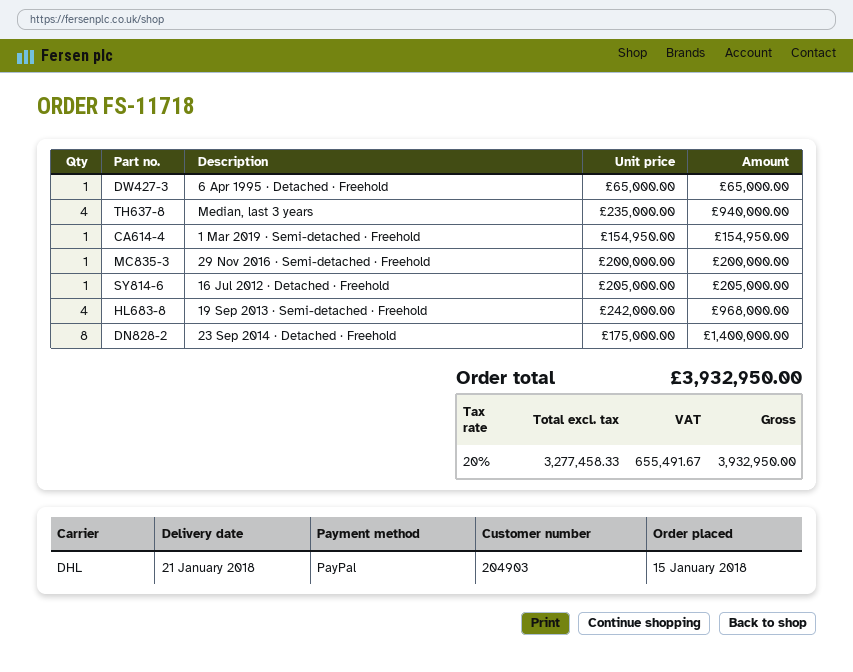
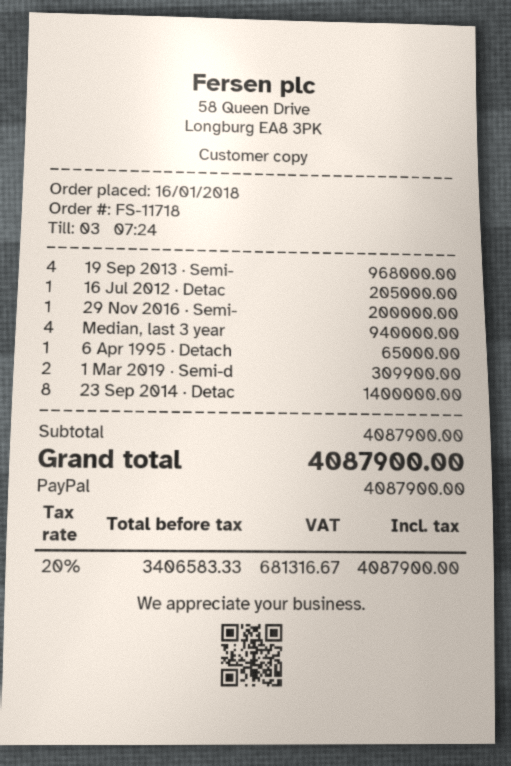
order date: 2018-01-15 -> 2018-01-16
1 Mar 2019 · Semi-detached · Freehold: 1 for 154950.00 -> 2 for 309900.00
net: 3277458.33 -> 3406583.33
tax: 20% = 655491.67 -> 20% = 681316.67
total: 3932950.00 -> 4087900.00

